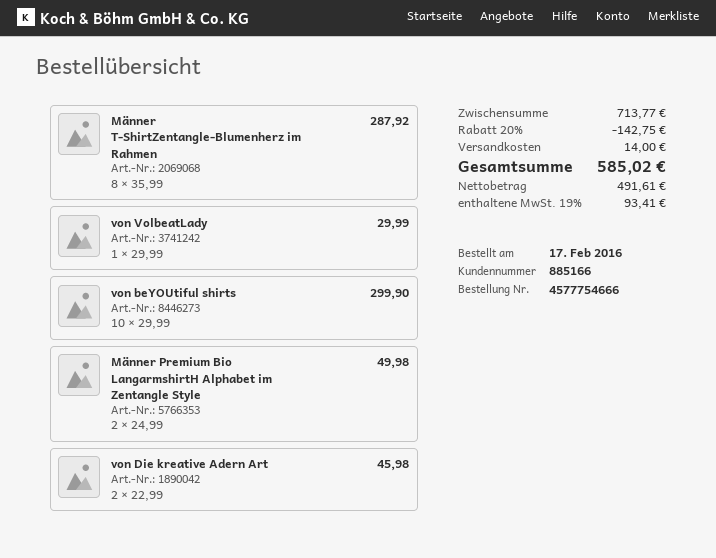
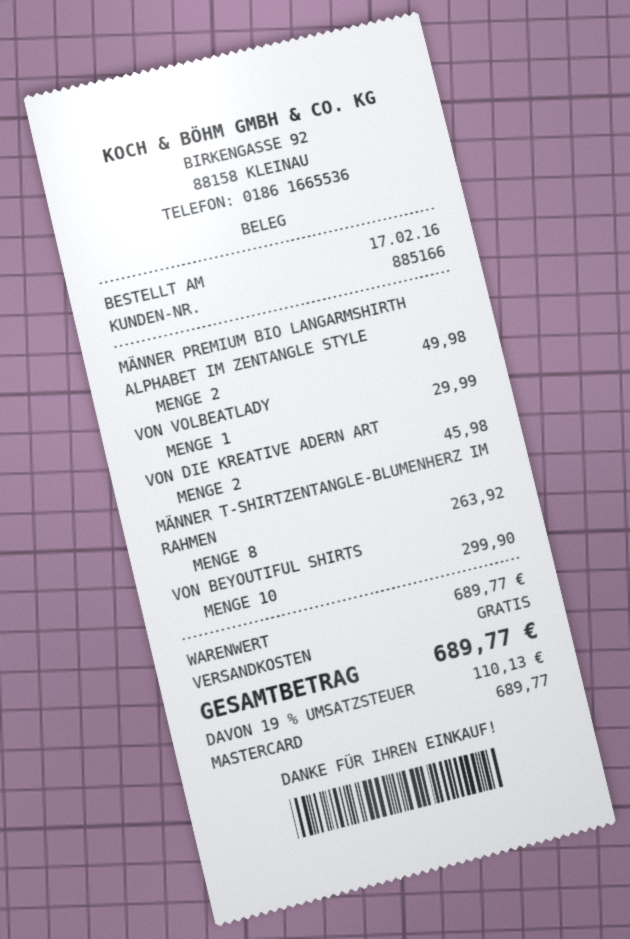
Männer T-ShirtZentangle-Blumenherz im Rahmen: 8 for 287.92 -> 8 for 263.92
subtotal: 713.77 -> 689.77
discount: 20% = 142.75 -> none
shipping: 14.00 -> 0.00
tax: 19% = 93.41 -> 19% = 110.13
total: 585.02 -> 689.77

